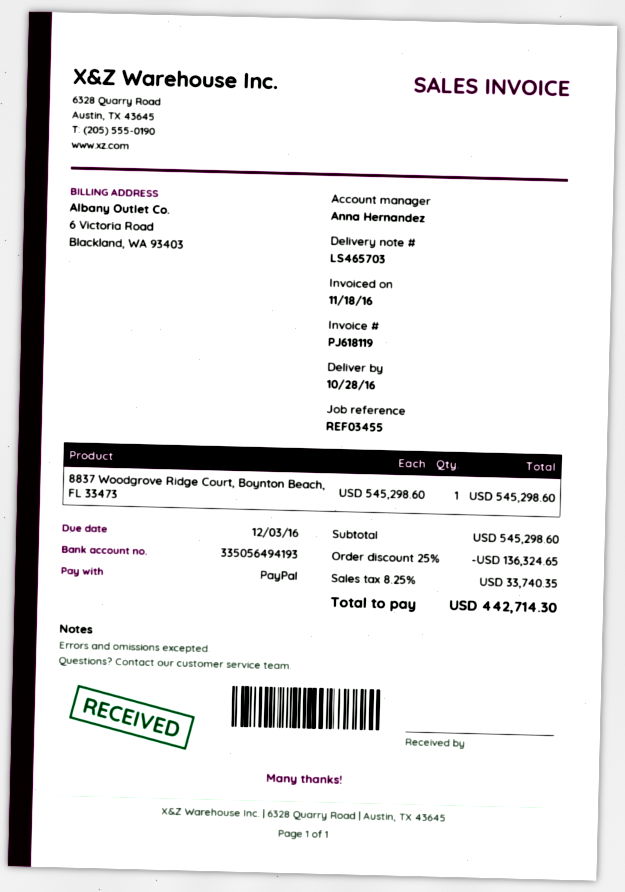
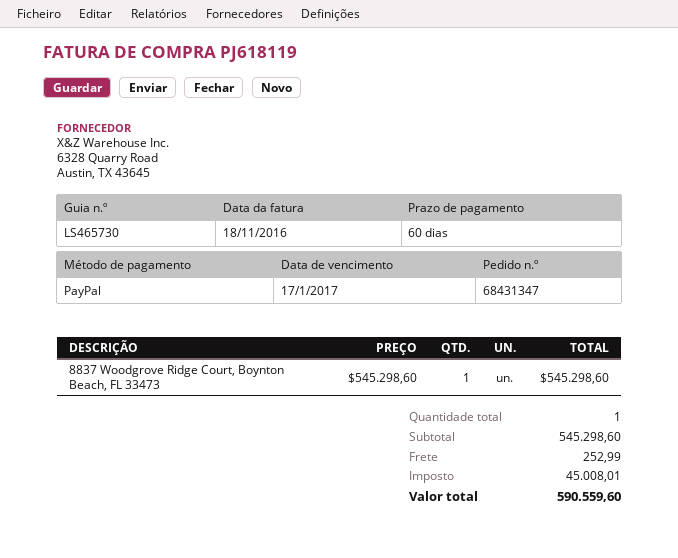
delivery note number: LS465703 -> LS465730
due date: 2016-12-03 -> 2017-01-17
discount: 25% = 136324.65 -> none
shipping: none -> 252.99
tax: 33740.35 -> 45008.01
total: 442714.30 -> 590559.60

